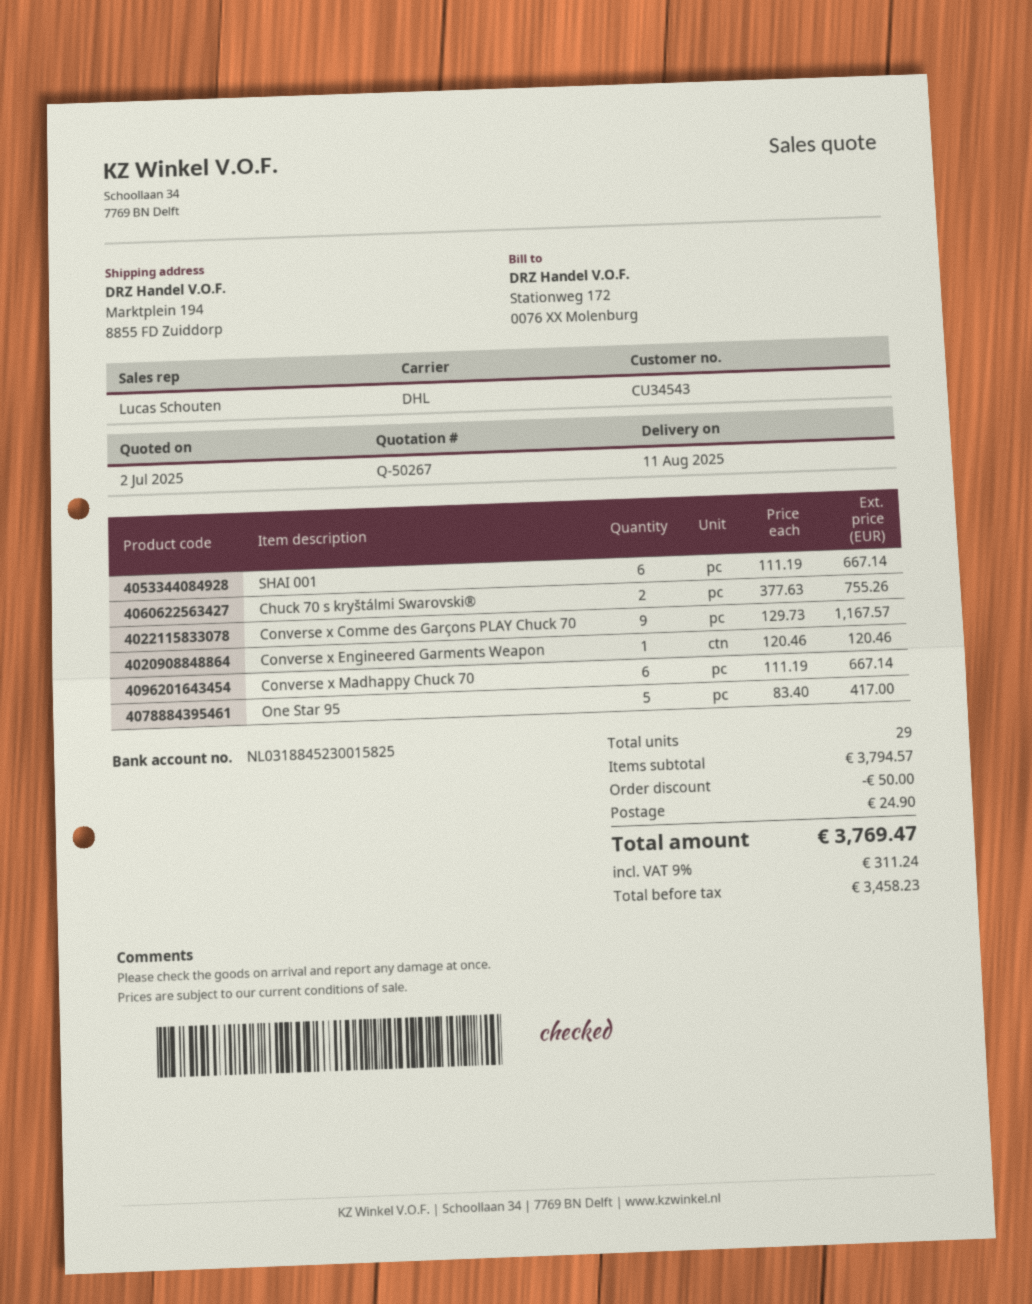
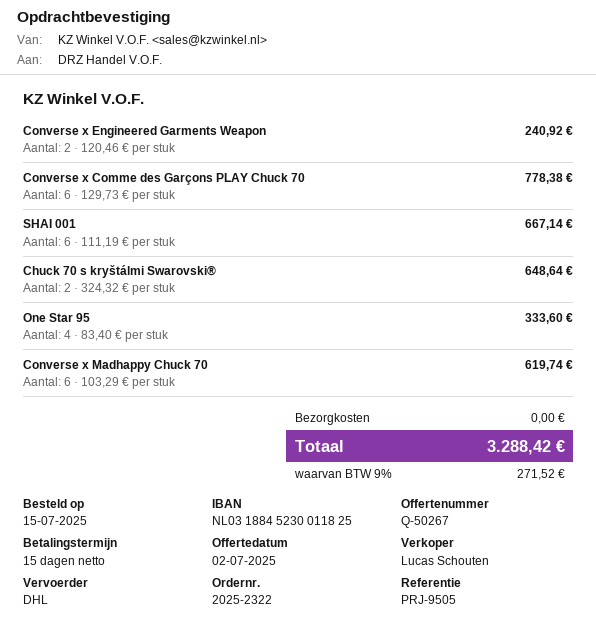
bank account: NL0318845230015825 -> NL0318845230011825
Chuck 70 s kryštálmi Swarovski®: 2 x 377.63 = 755.26 -> 2 x 324.32 = 648.64
Converse x Comme des Garçons PLAY Chuck 70: 9 x 129.73 = 1167.57 -> 6 x 129.73 = 778.38
Converse x Engineered Garments Weapon: 1 x 120.46 = 120.46 -> 2 x 120.46 = 240.92
Converse x Madhappy Chuck 70: 6 x 111.19 = 667.14 -> 6 x 103.29 = 619.74
One Star 95: 5 x 83.40 = 417.00 -> 4 x 83.40 = 333.60
discount: 50.00 -> none
shipping: 24.90 -> 0.00
tax: 9% = 311.24 -> 9% = 271.52
total: 3769.47 -> 3288.42

